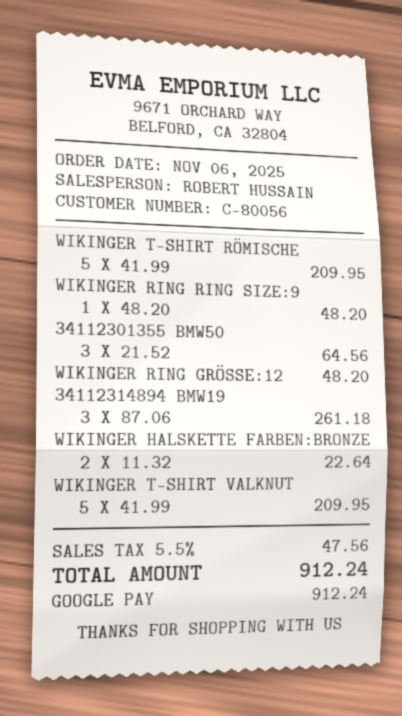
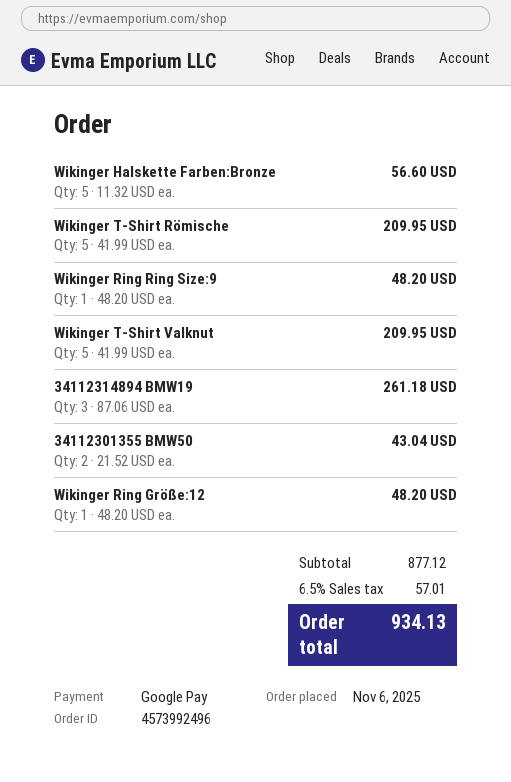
34112301355 BMW50: 3 x 21.52 = 64.56 -> 2 x 21.52 = 43.04
WIKINGER HALSKETTE FARBEN:BRONZE: 2 x 11.32 = 22.64 -> 5 x 11.32 = 56.60
tax: 5.5% = 47.56 -> 6.5% = 57.01
total: 912.24 -> 934.13

